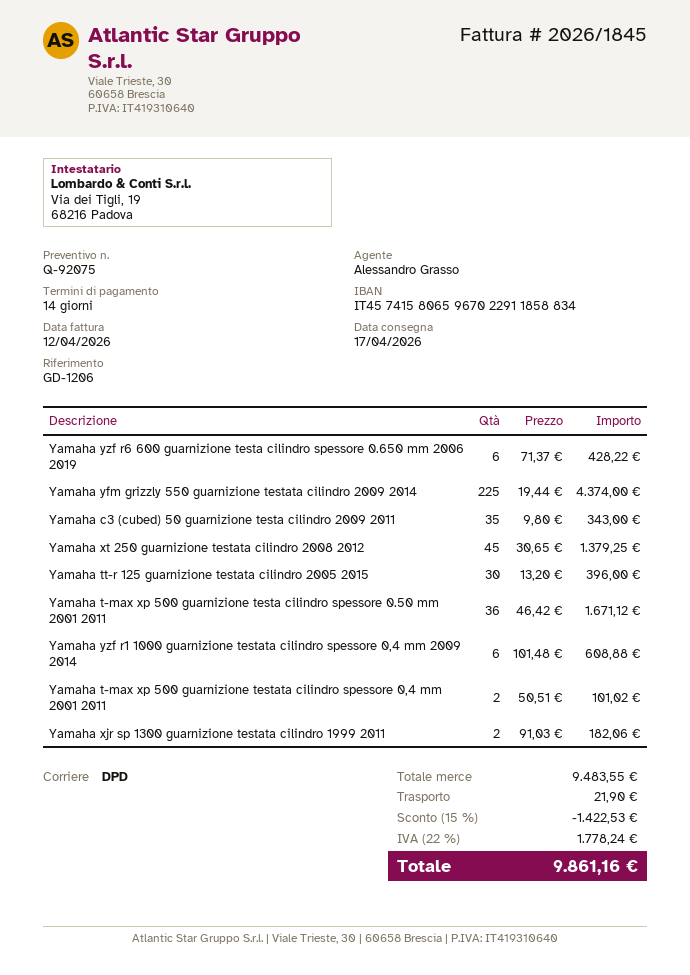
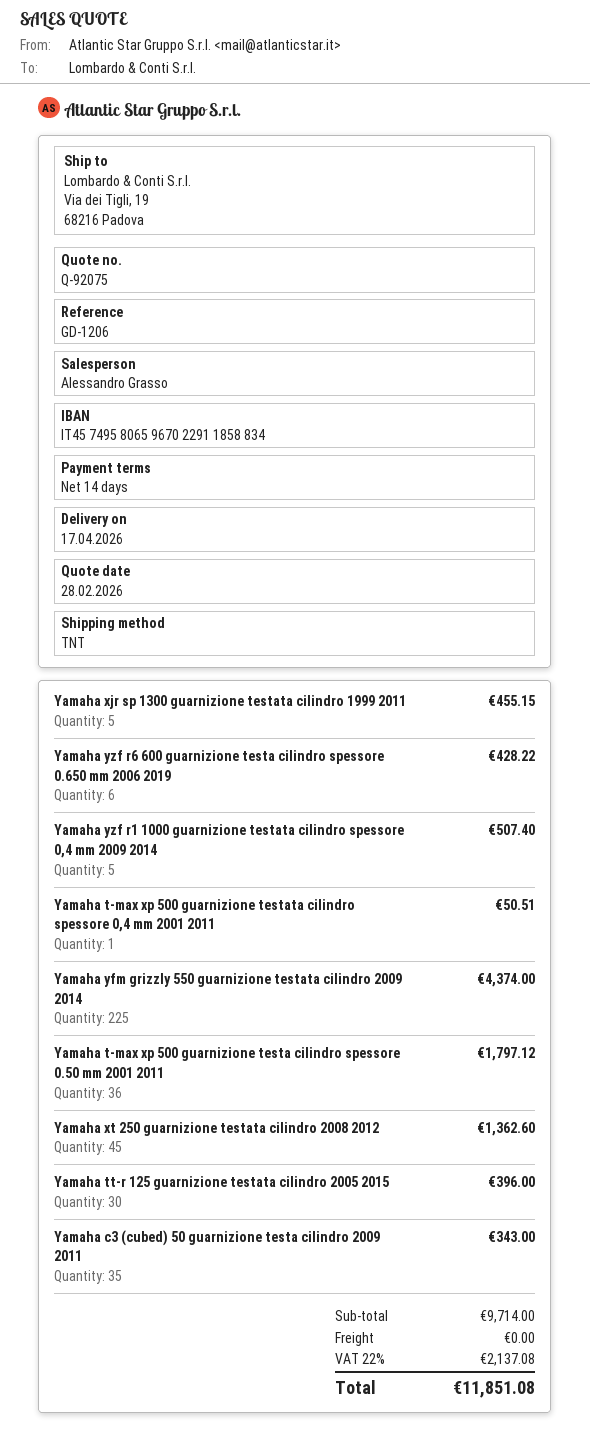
bank account: IT4574158065967022911858834 -> IT4574958065967022911858834
shipping method: DPD -> TNT
Yamaha xt 250 guarnizione testata cilindro 2008 2012: 45 for 1379.25 -> 45 for 1362.60
Yamaha t-max xp 500 guarnizione testa cilindro spessore 0.50 mm 2001 2011: 36 for 1671.12 -> 36 for 1797.12
Yamaha yzf r1 1000 guarnizione testata cilindro spessore 0,4 mm 2009 2014: 6 for 608.88 -> 5 for 507.40
Yamaha t-max xp 500 guarnizione testata cilindro spessore 0,4 mm 2001 2011: 2 for 101.02 -> 1 for 50.51
Yamaha xjr sp 1300 guarnizione testata cilindro 1999 2011: 2 for 182.06 -> 5 for 455.15
subtotal: 9483.55 -> 9714.00
discount: 15% = 1422.53 -> none
shipping: 21.90 -> 0.00
tax: 22% = 1778.24 -> 22% = 2137.08
total: 9861.16 -> 11851.08

